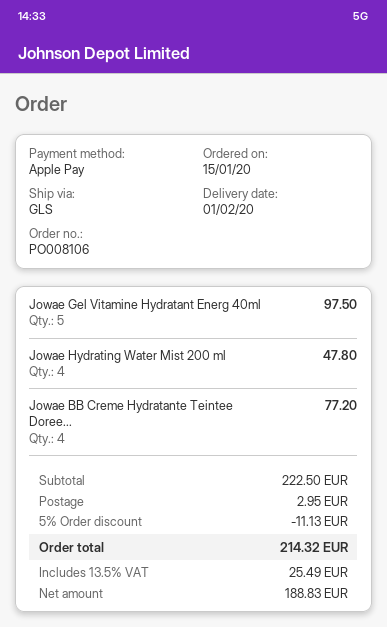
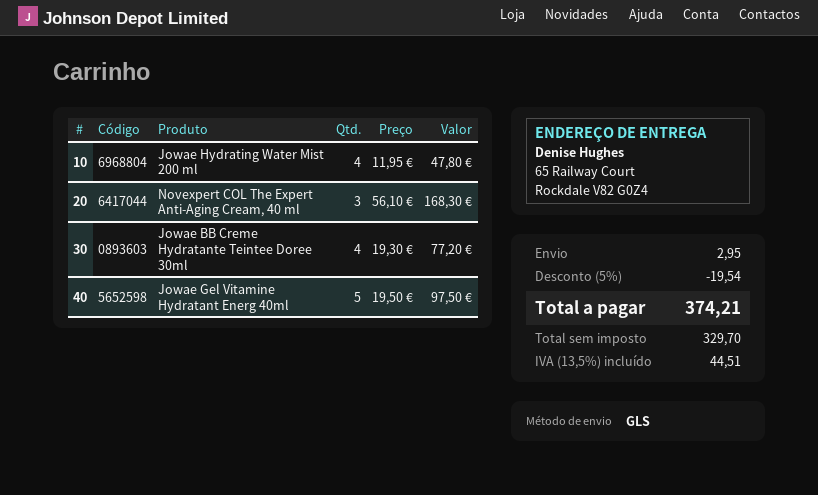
Novexpert COL The Expert Anti-Aging Cream, 40 ml: none -> 3 for 168.30
discount: 5% = 11.13 -> 5% = 19.54
net: 188.83 -> 329.70
tax: 13.5% = 25.49 -> 13.5% = 44.51
total: 214.32 -> 374.21

